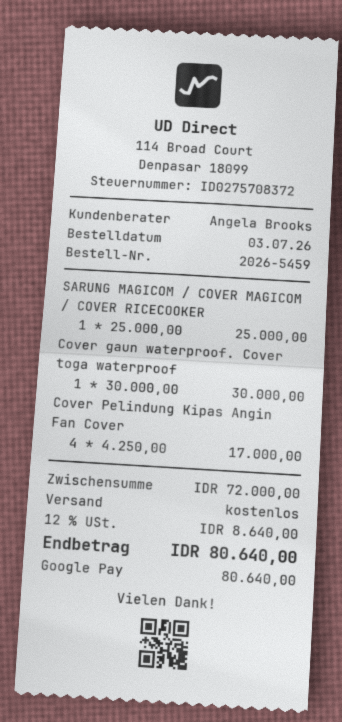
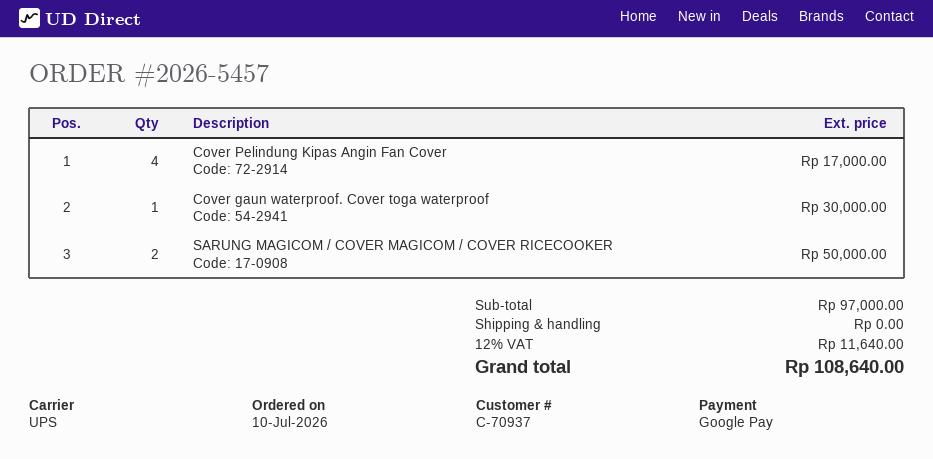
order number: 2026-5459 -> 2026-5457
order date: 2026-07-03 -> 2026-07-10
SARUNG MAGICOM / COVER MAGICOM / COVER RICECOOKER: 1 for 25000.00 -> 2 for 50000.00
subtotal: 72000.00 -> 97000.00
tax: 12% = 8640.00 -> 12% = 11640.00
total: 80640.00 -> 108640.00

